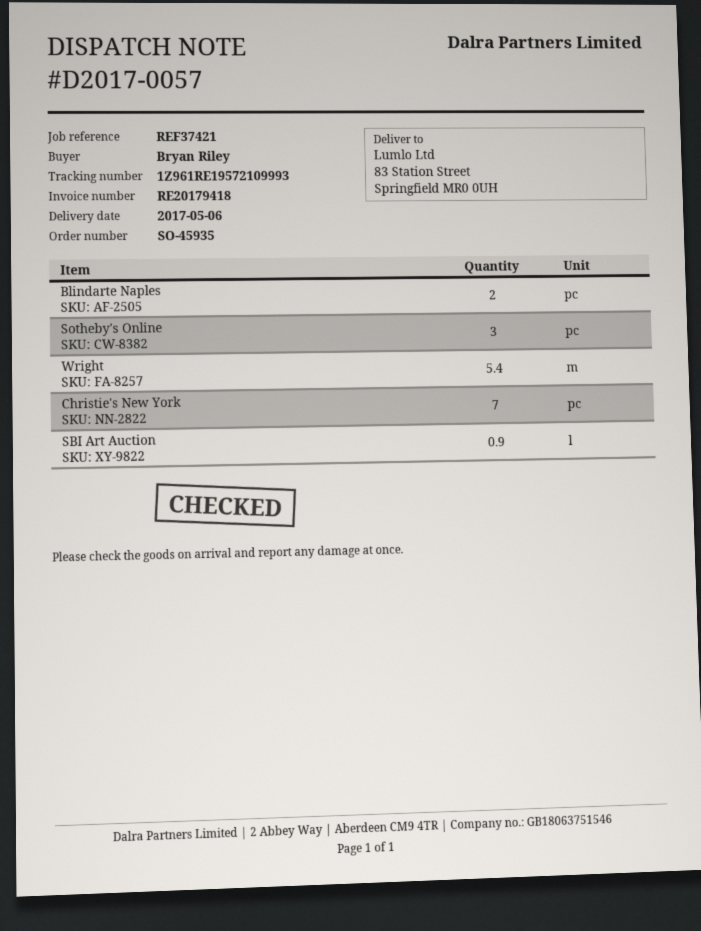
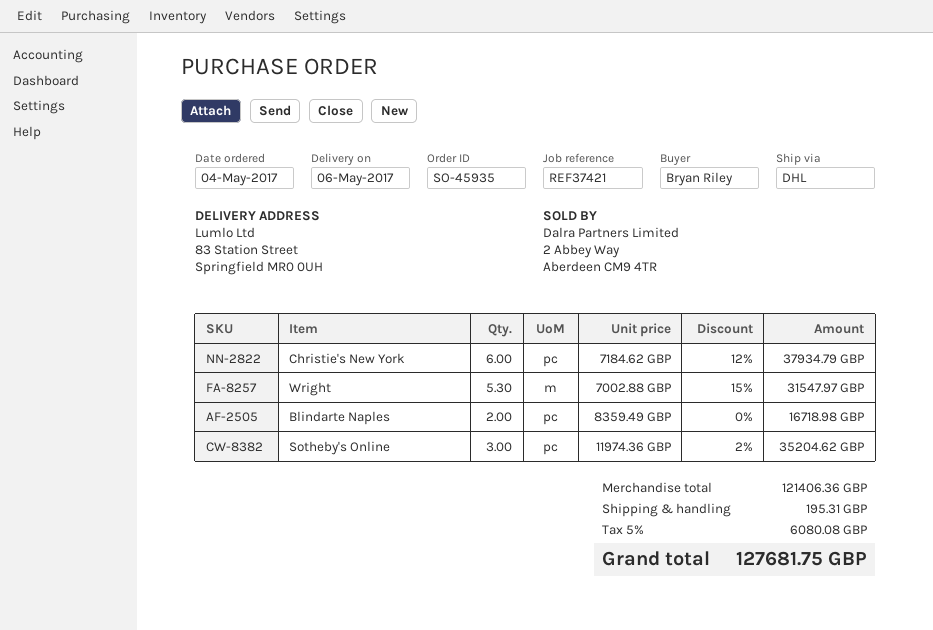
Wright: 5.4 -> 5.3
Christie's New York: 7 -> 6
SBI Art Auction: 0.9 -> none

